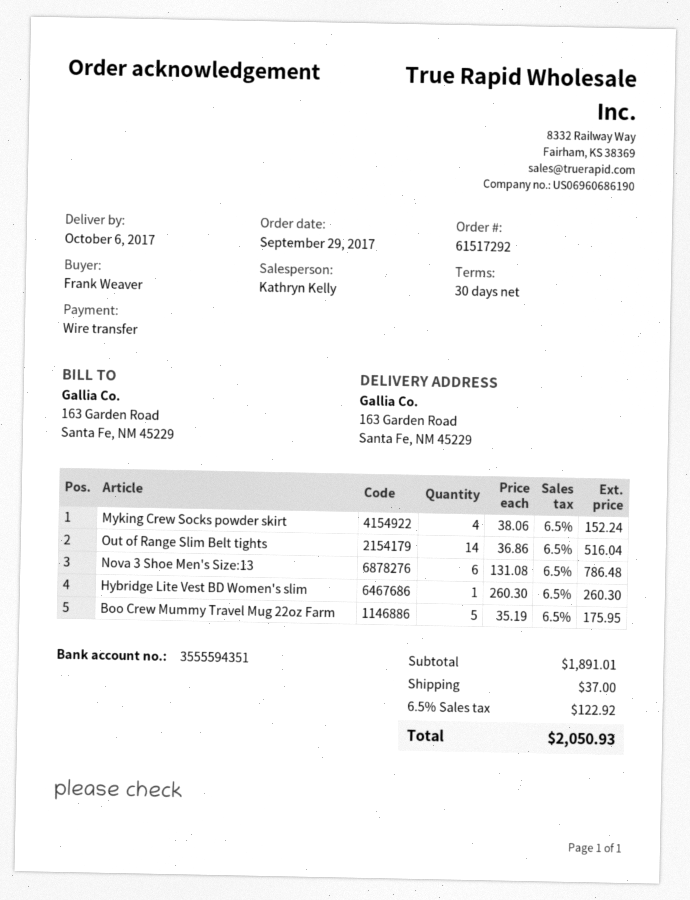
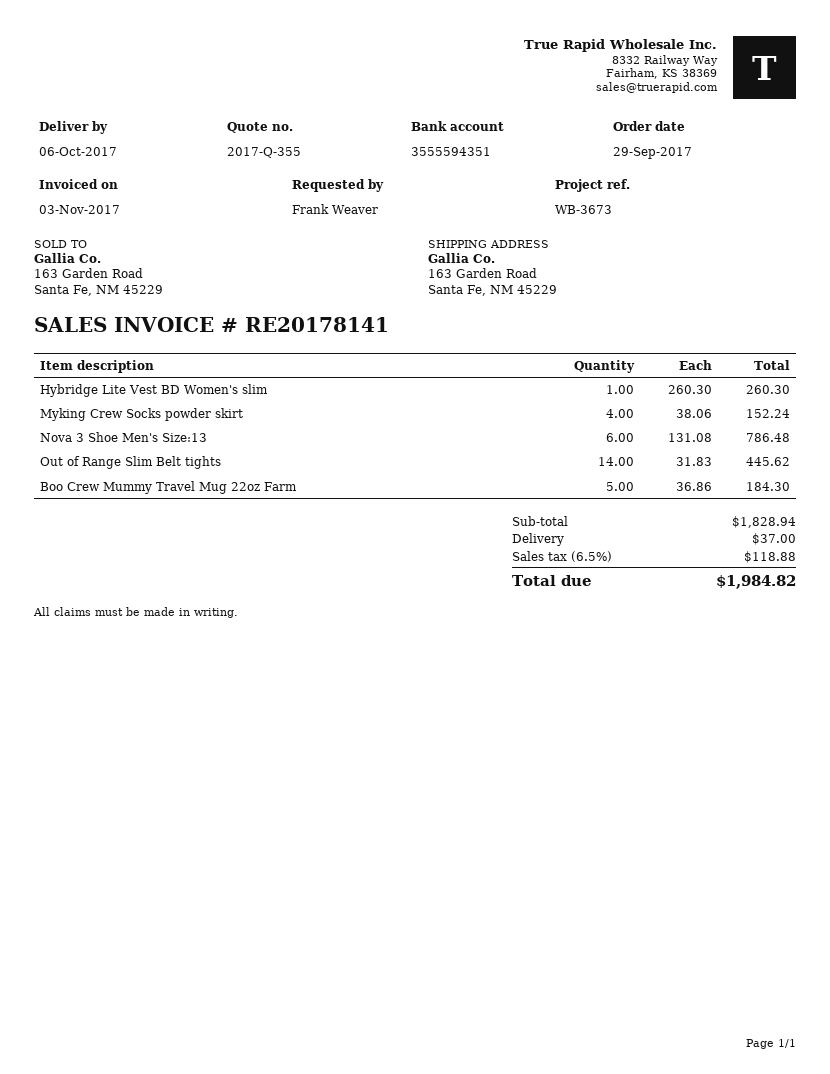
Out of Range Slim Belt tights: 14 x 36.86 = 516.04 -> 14 x 31.83 = 445.62
Boo Crew Mummy Travel Mug 22oz Farm: 5 x 35.19 = 175.95 -> 5 x 36.86 = 184.30
subtotal: 1891.01 -> 1828.94
tax: 6.5% = 122.92 -> 6.5% = 118.88
total: 2050.93 -> 1984.82

